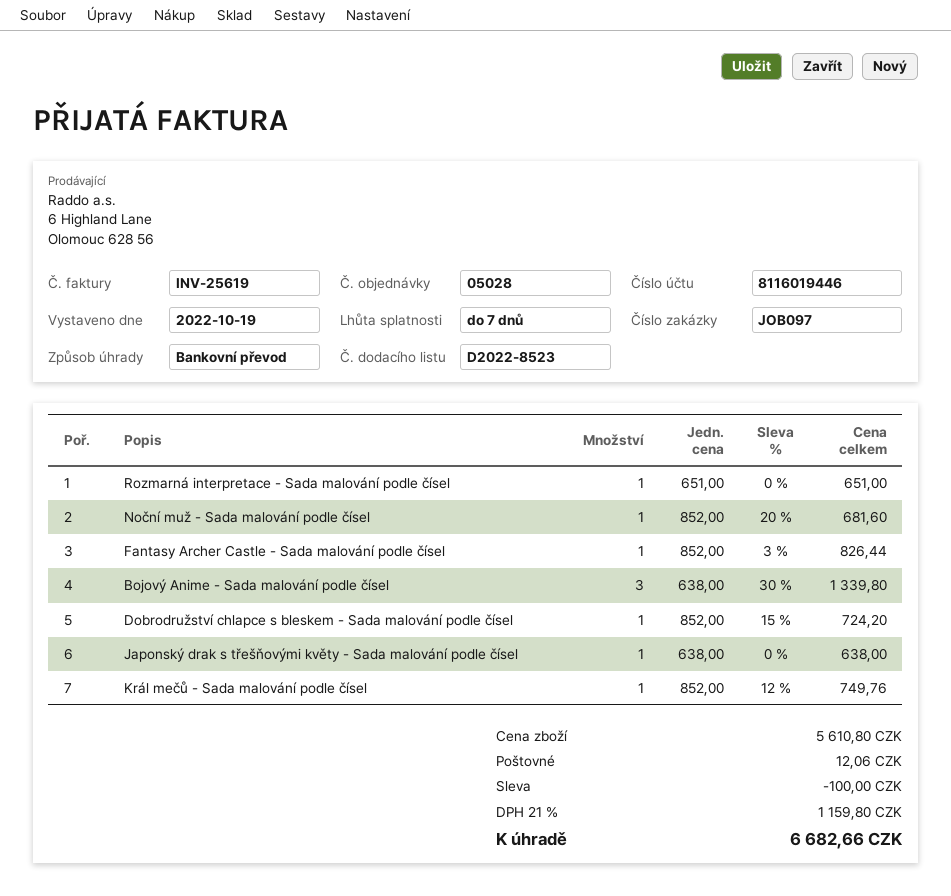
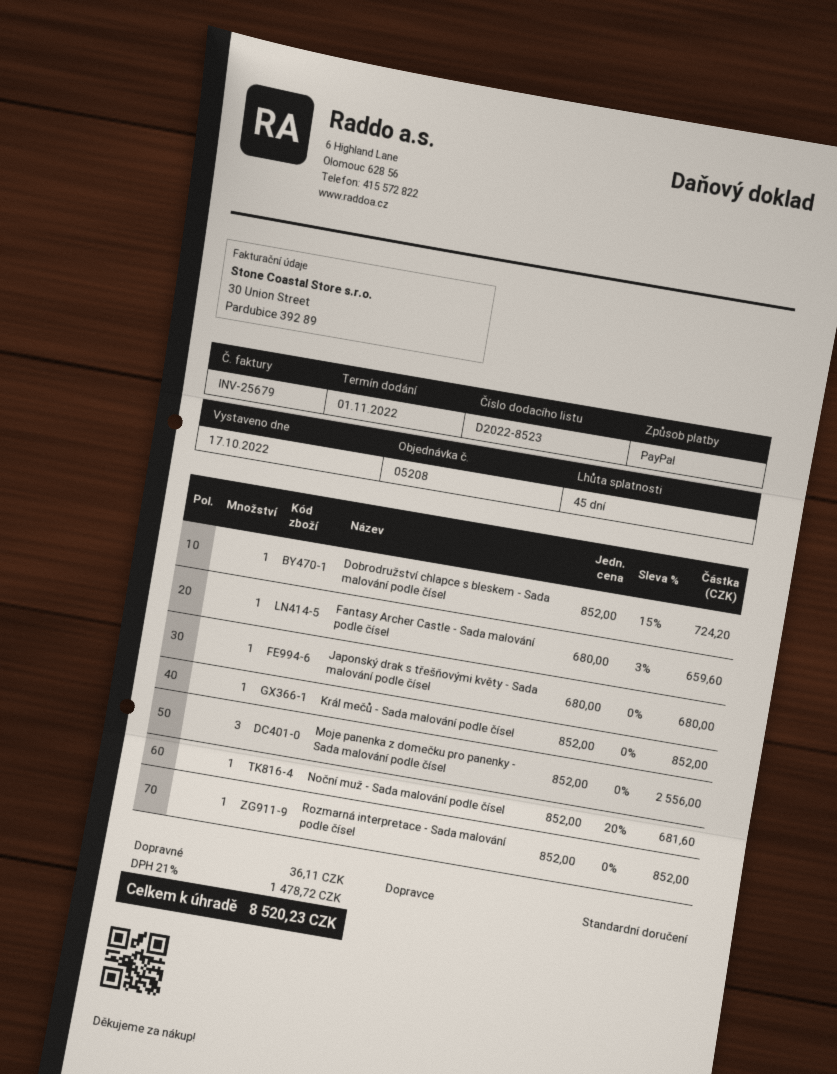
order number: 05028 -> 05208
invoice number: INV-25619 -> INV-25679
invoice date: 2022-10-19 -> 2022-10-17
payment terms: 7 days -> 45 days
payment method: bank transfer -> PayPal
Rozmarná interpretace - Sada malování podle čísel: 1 x 651.00 = 651.00 -> 1 x 852.00 = 852.00
Fantasy Archer Castle - Sada malování podle čísel: 1 x 852.00 - 3% = 826.44 -> 1 x 680.00 - 3% = 659.60
Bojový Anime - Sada malování podle čísel: 3 x 638.00 - 30% = 1339.80 -> none
Japonský drak s třešňovými květy - Sada malování podle čísel: 1 x 638.00 = 638.00 -> 1 x 680.00 = 680.00
Král mečů - Sada malování podle čísel: 1 x 852.00 - 12% = 749.76 -> 1 x 852.00 = 852.00
Moje panenka z domečku pro panenky - Sada malování podle čísel: none -> 3 x 852.00 = 2556.00
discount: 100.00 -> none
shipping: 12.06 -> 36.11
tax: 21% = 1159.80 -> 21% = 1478.72
total: 6682.66 -> 8520.23

